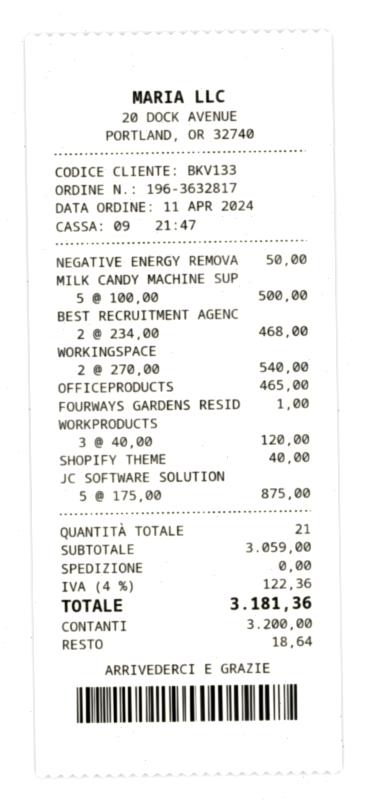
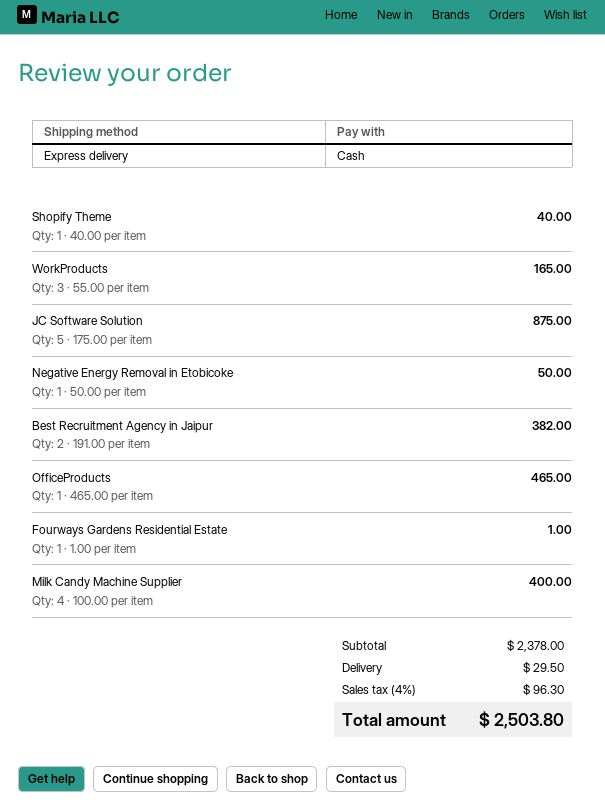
MILK CANDY MACHINE SUP: 5 x 100.00 = 500.00 -> 4 x 100.00 = 400.00
BEST RECRUITMENT AGENC: 2 x 234.00 = 468.00 -> 2 x 191.00 = 382.00
WORKINGSPACE: 2 x 270.00 = 540.00 -> none
WORKPRODUCTS: 3 x 40.00 = 120.00 -> 3 x 55.00 = 165.00
subtotal: 3059.00 -> 2378.00
shipping: 0.00 -> 29.50
tax: 4% = 122.36 -> 4% = 96.30
total: 3181.36 -> 2503.80

